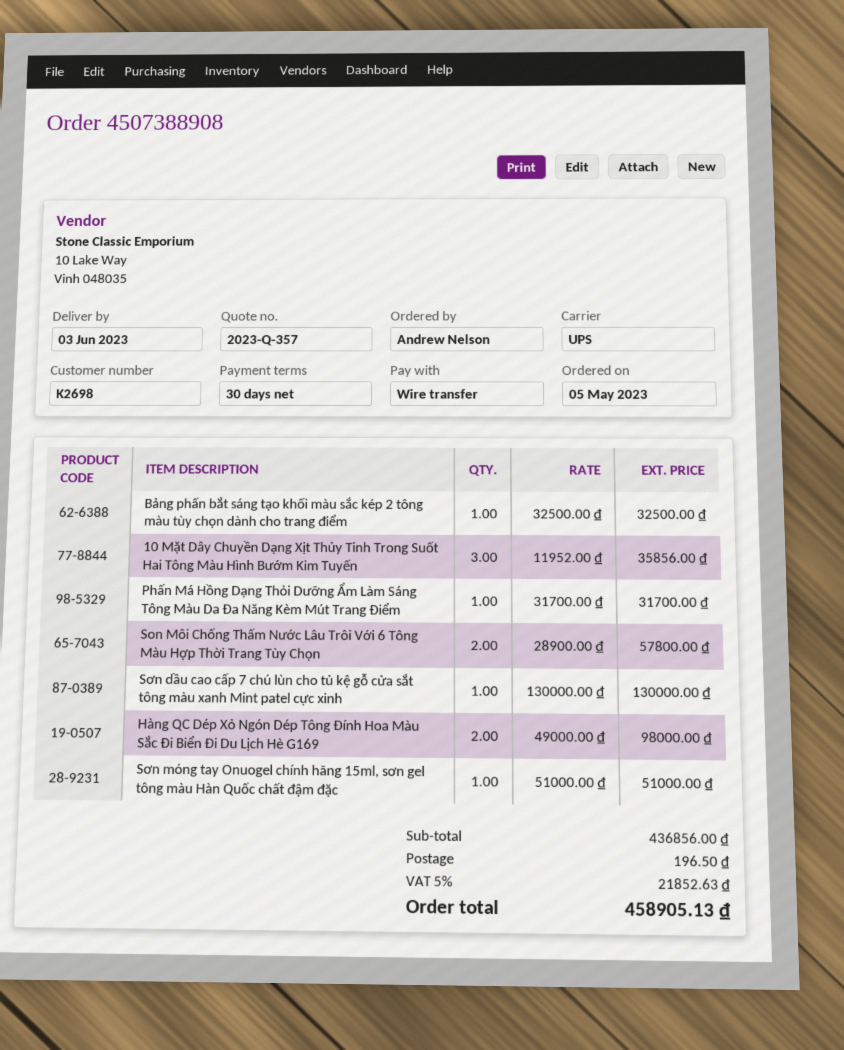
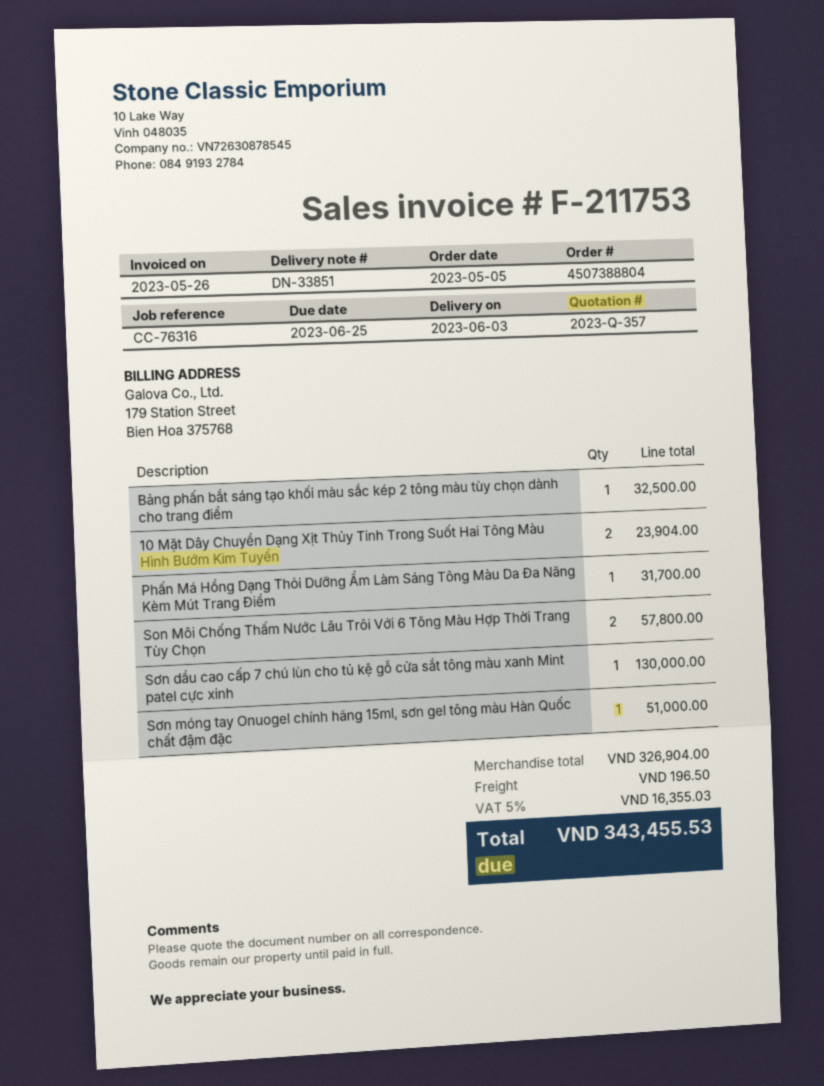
order number: 4507388908 -> 4507388804
10 Mặt Dây Chuyền Dạng Xịt Thủy Tinh Trong Suốt Hai Tông Màu Hình Bướm Kim Tuyến: 3 for 35856.00 -> 2 for 23904.00
Hàng QC Dép Xỏ Ngón Dép Tông Đính Hoa Màu Sắc Đi Biển Đi Du Lịch Hè G169: 2 for 98000.00 -> none
subtotal: 436856.00 -> 326904.00
tax: 5% = 21852.63 -> 5% = 16355.03
total: 458905.13 -> 343455.53

